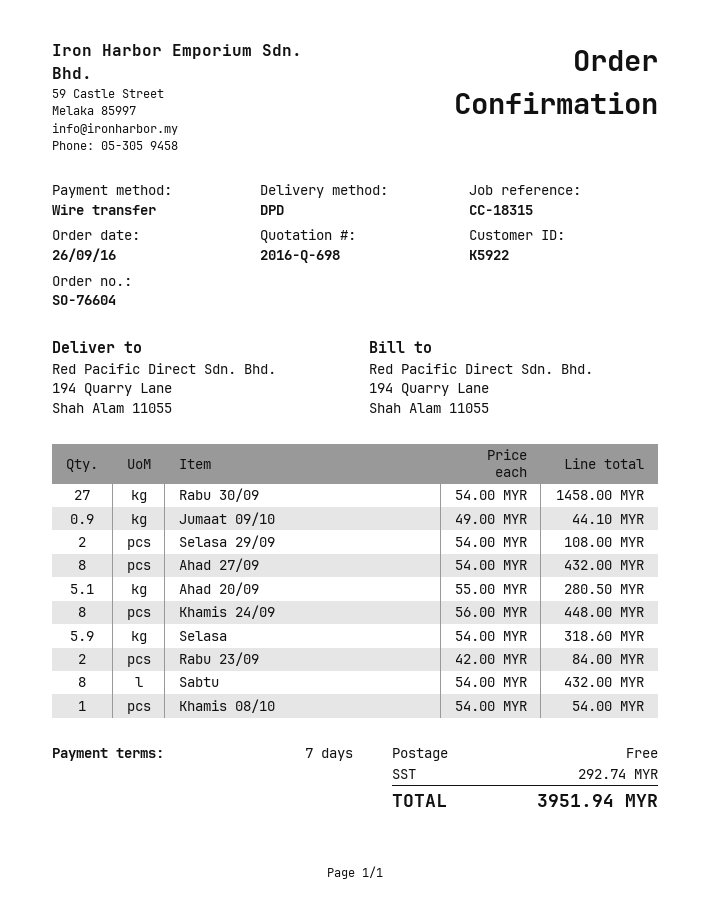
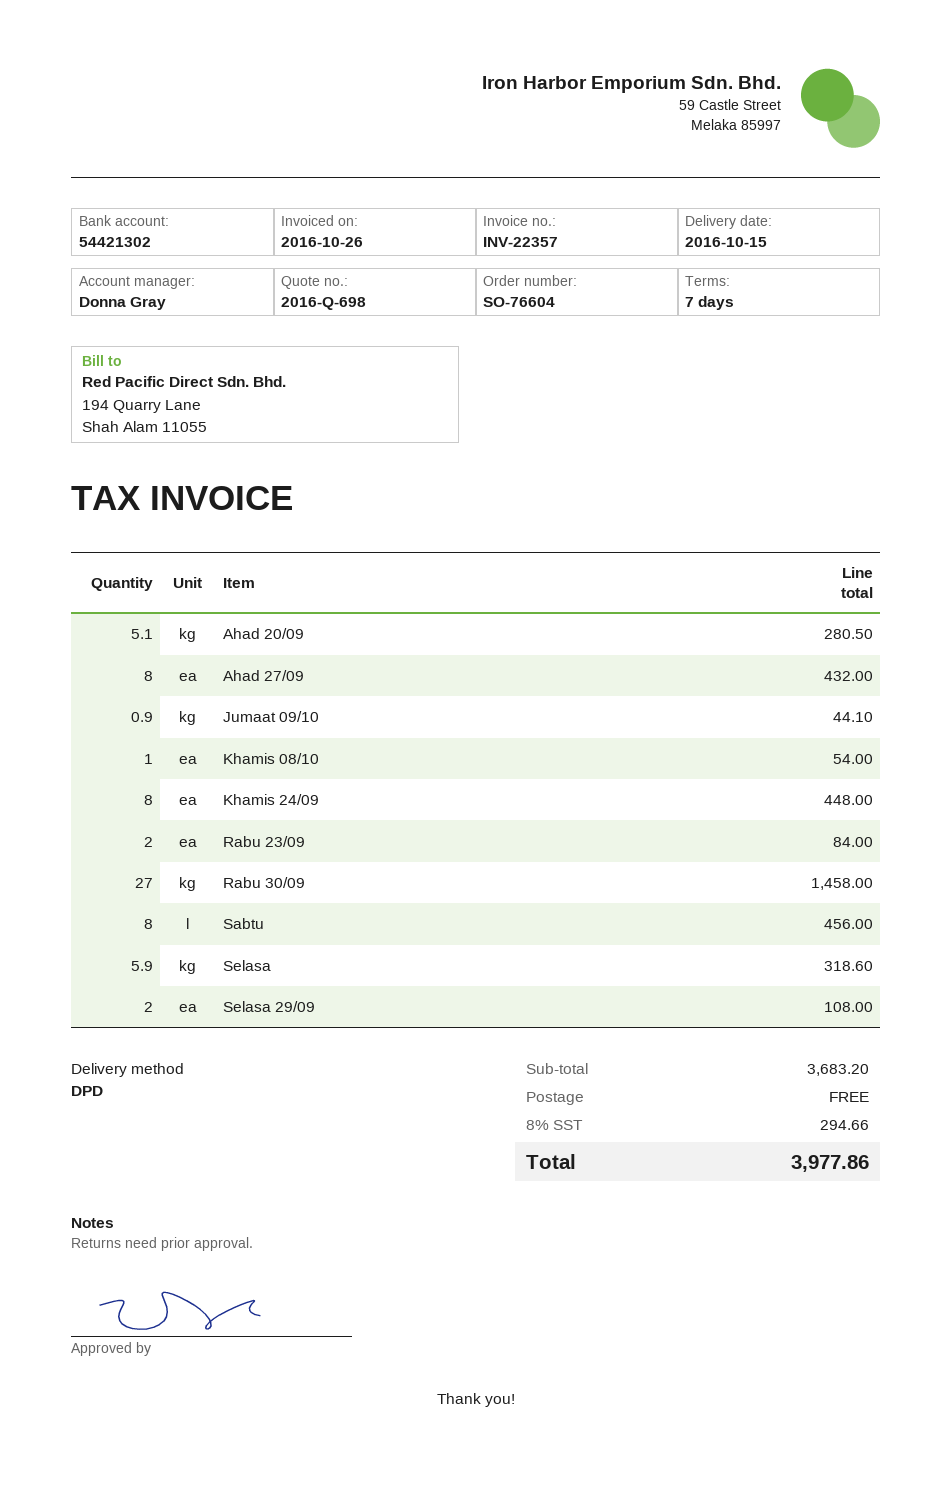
Sabtu: 8 for 432.00 -> 8 for 456.00
tax: 292.74 -> 294.66
total: 3951.94 -> 3977.86

